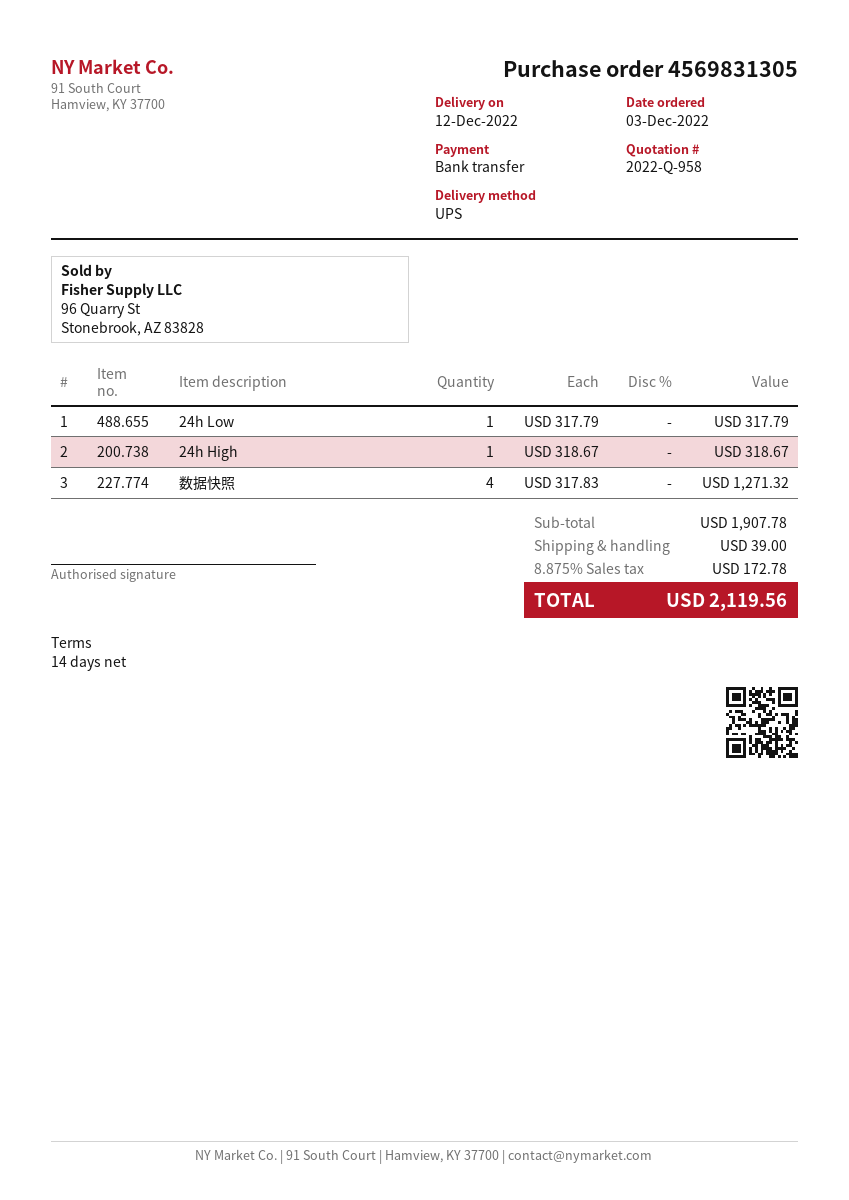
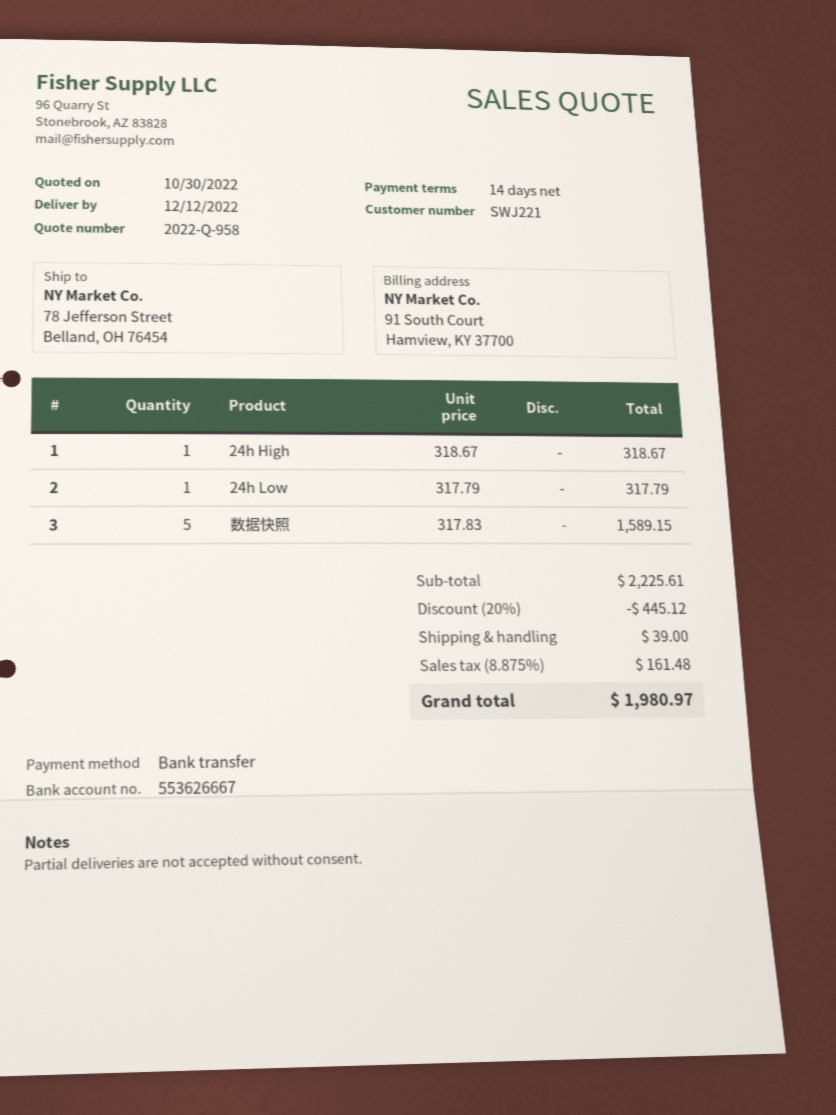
数据快照: 4 x 317.83 = 1271.32 -> 5 x 317.83 = 1589.15
subtotal: 1907.78 -> 2225.61
discount: none -> 20% = 445.12
tax: 8.875% = 172.78 -> 8.875% = 161.48
total: 2119.56 -> 1980.97

